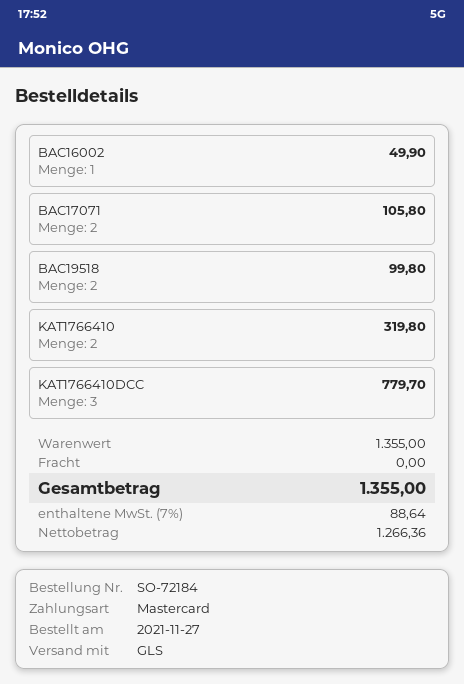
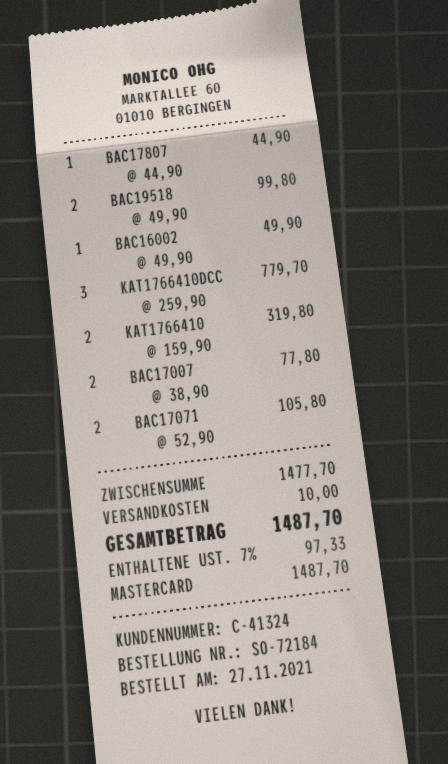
BAC17807: none -> 1 for 44.90
BAC17007: none -> 2 for 77.80
subtotal: 1355.00 -> 1477.70
shipping: 0.00 -> 10.00
tax: 7% = 88.64 -> 7% = 97.33
total: 1355.00 -> 1487.70

